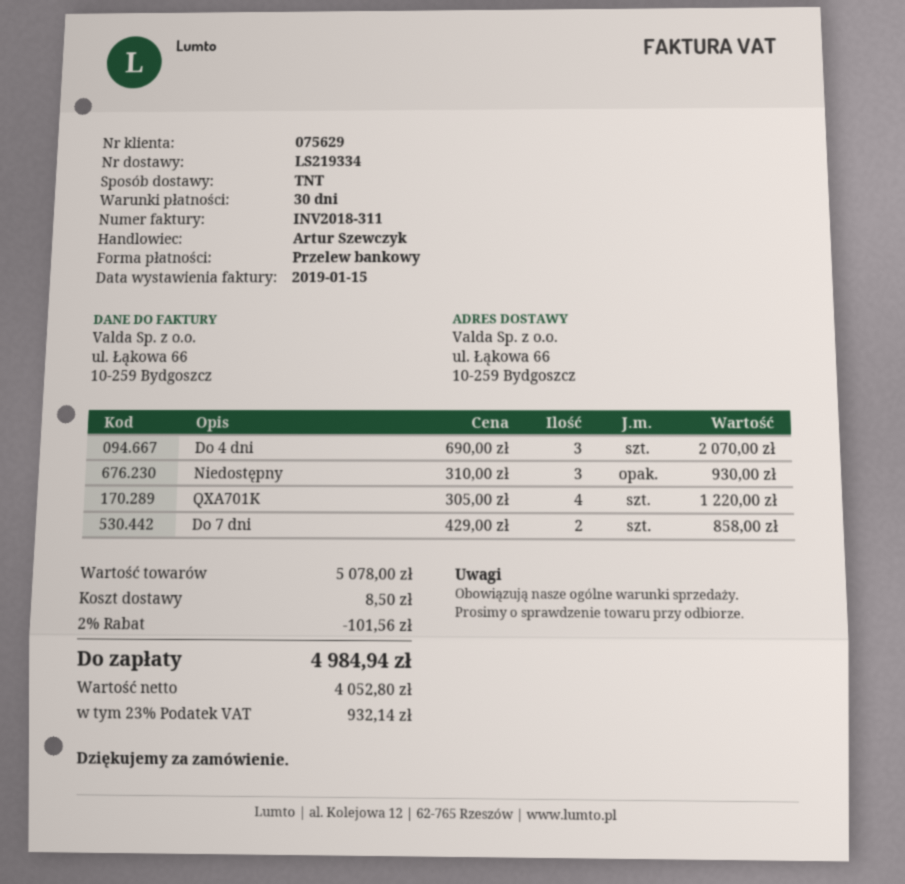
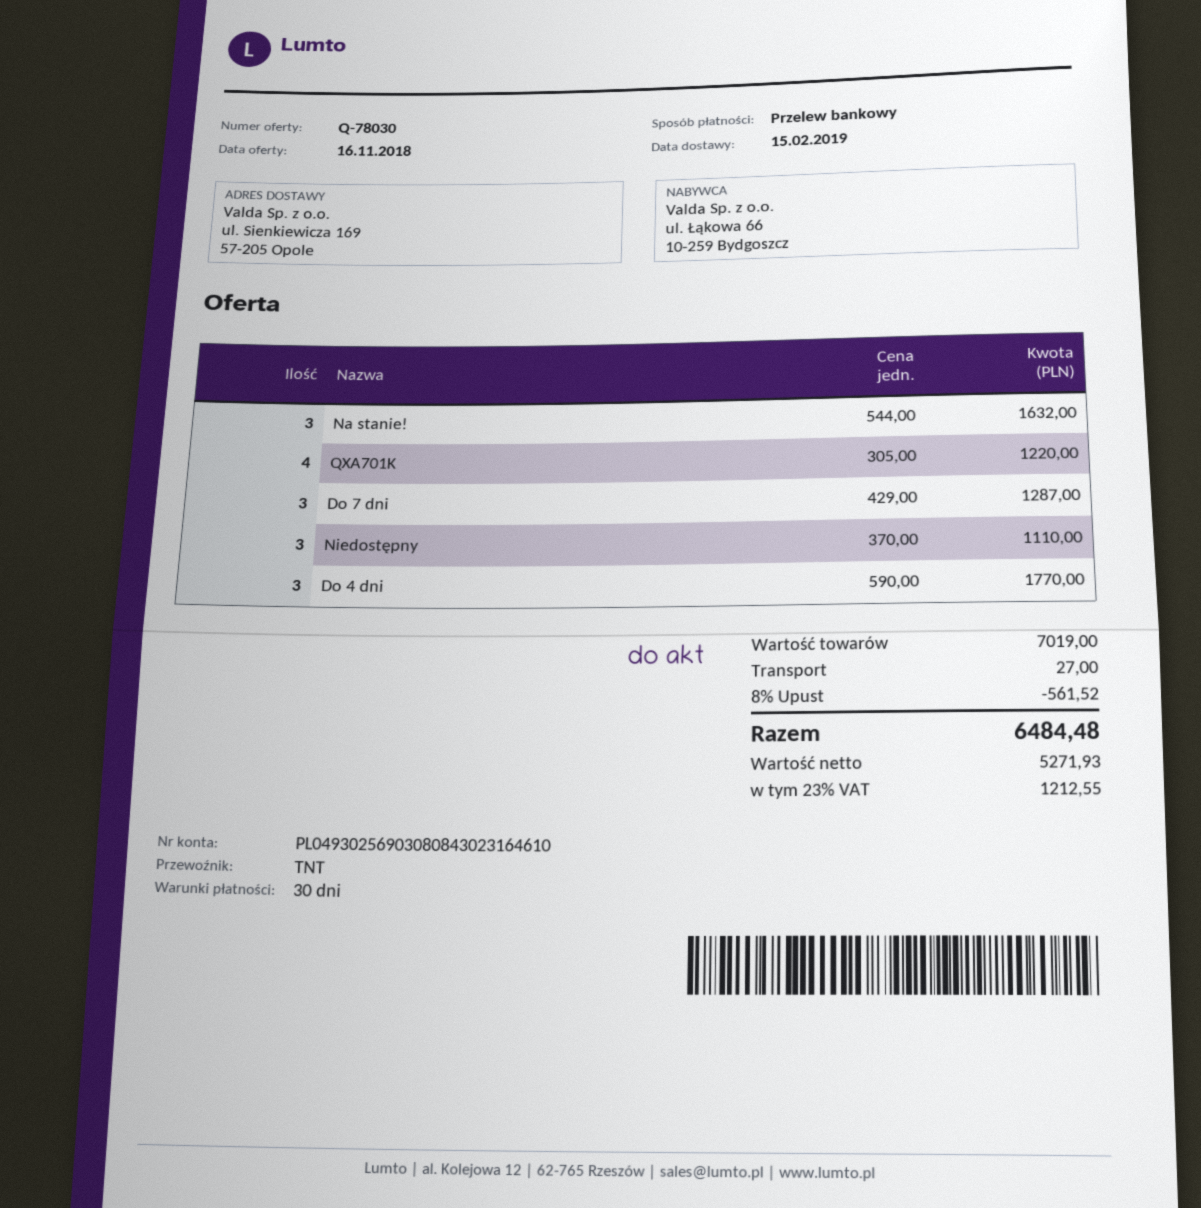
ship to: ul. Łąkowa 66, 10-259 Bydgoszcz -> ul. Sienkiewicza 169, 57-205 Opole
Do 4 dni: 3 x 690.00 = 2070.00 -> 3 x 590.00 = 1770.00
Niedostępny: 3 x 310.00 = 930.00 -> 3 x 370.00 = 1110.00
Do 7 dni: 2 x 429.00 = 858.00 -> 3 x 429.00 = 1287.00
Na stanie!: none -> 3 x 544.00 = 1632.00
subtotal: 5078.00 -> 7019.00
discount: 2% = 101.56 -> 8% = 561.52
shipping: 8.50 -> 27.00
net: 4052.80 -> 5271.93
tax: 23% = 932.14 -> 23% = 1212.55
total: 4984.94 -> 6484.48

